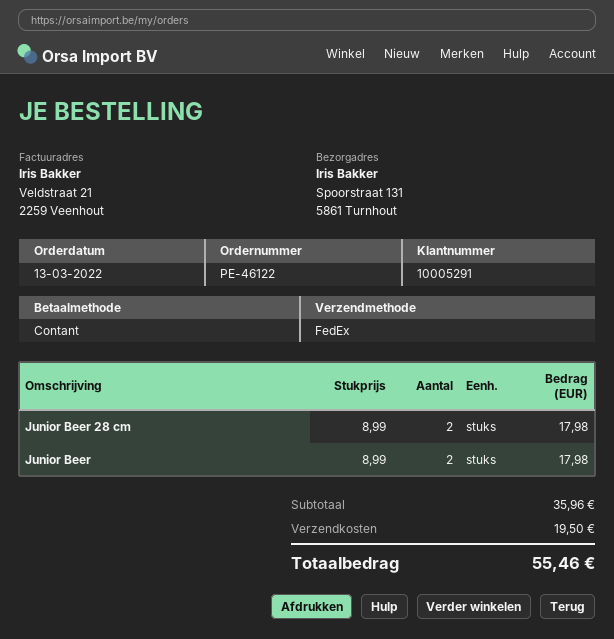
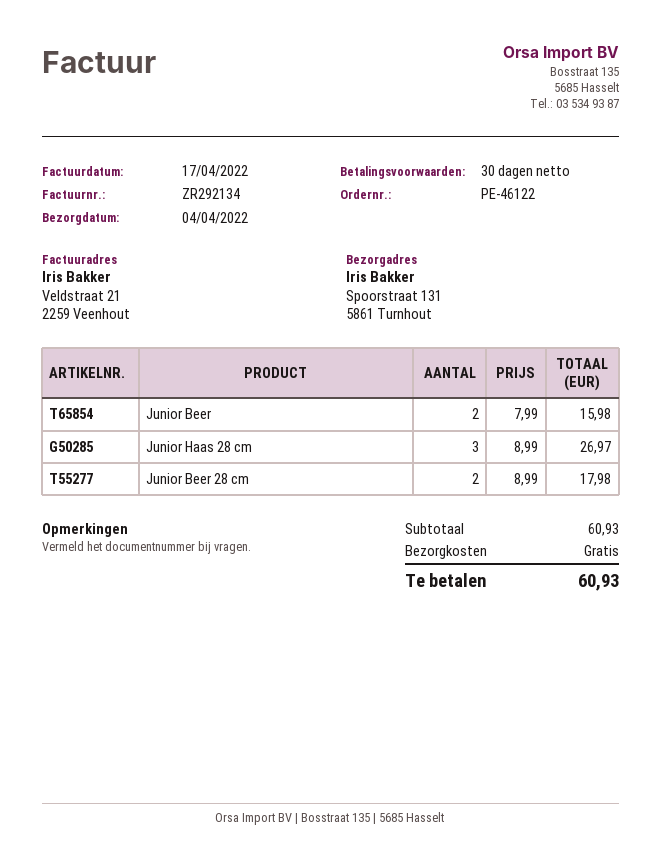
Junior Beer: 2 x 8.99 = 17.98 -> 2 x 7.99 = 15.98
Junior Haas 28 cm: none -> 3 x 8.99 = 26.97
subtotal: 35.96 -> 60.93
shipping: 19.50 -> 0.00
total: 55.46 -> 60.93

